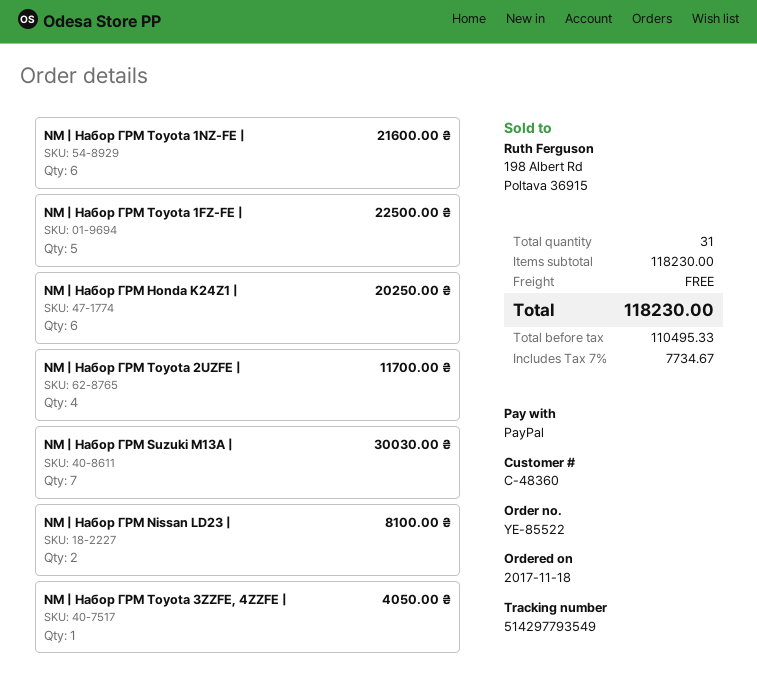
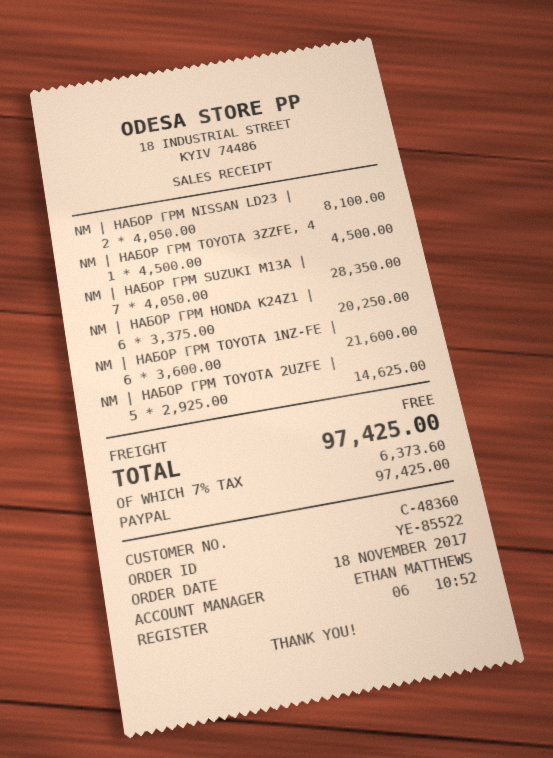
NM | Набор ГРМ Toyota 1FZ-FE |: 5 for 22500.00 -> none
NM | Набор ГРМ Toyota 2UZFE |: 4 for 11700.00 -> 5 for 14625.00
NM | Набор ГРМ Suzuki M13A |: 7 for 30030.00 -> 7 for 28350.00
NM | Набор ГРМ Toyota 3ZZFE, 4ZZFE |: 1 for 4050.00 -> 1 for 4500.00
tax: 7% = 7734.67 -> 7% = 6373.60
total: 118230.00 -> 97425.00

